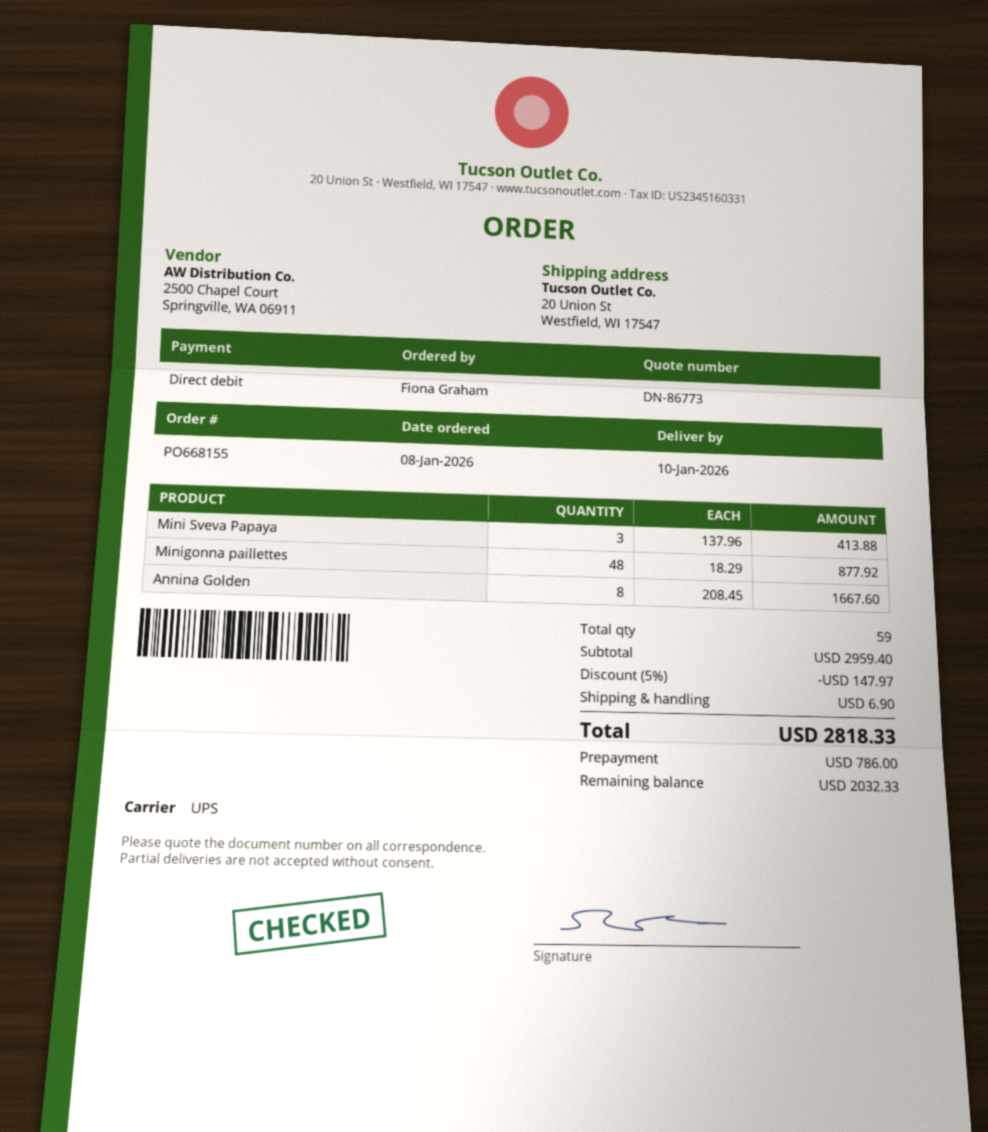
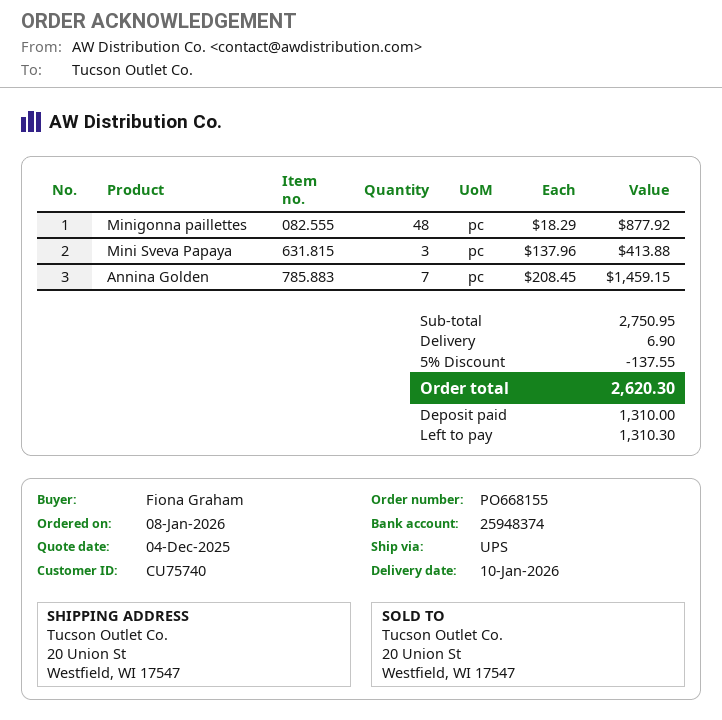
Annina Golden: 8 x 208.45 = 1667.60 -> 7 x 208.45 = 1459.15
subtotal: 2959.40 -> 2750.95
discount: 5% = 147.97 -> 5% = 137.55
total: 2818.33 -> 2620.30
deposit: 786.00 -> 1310.00
balance: 2032.33 -> 1310.30

